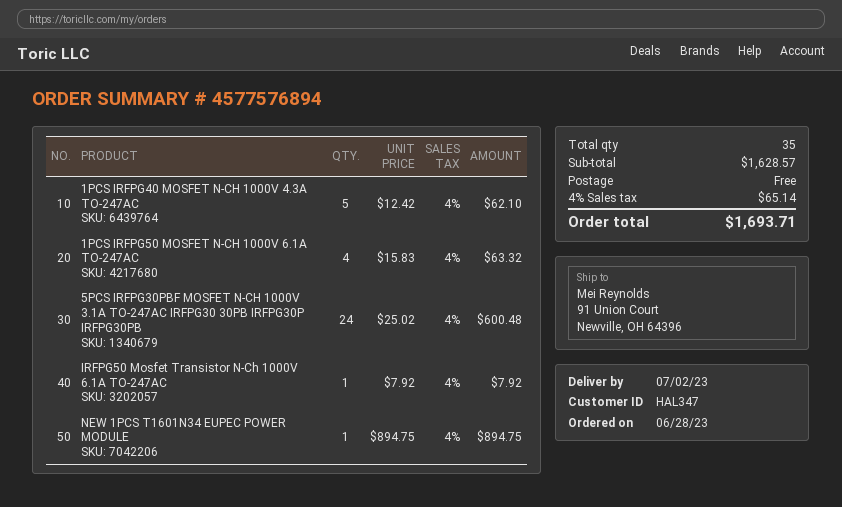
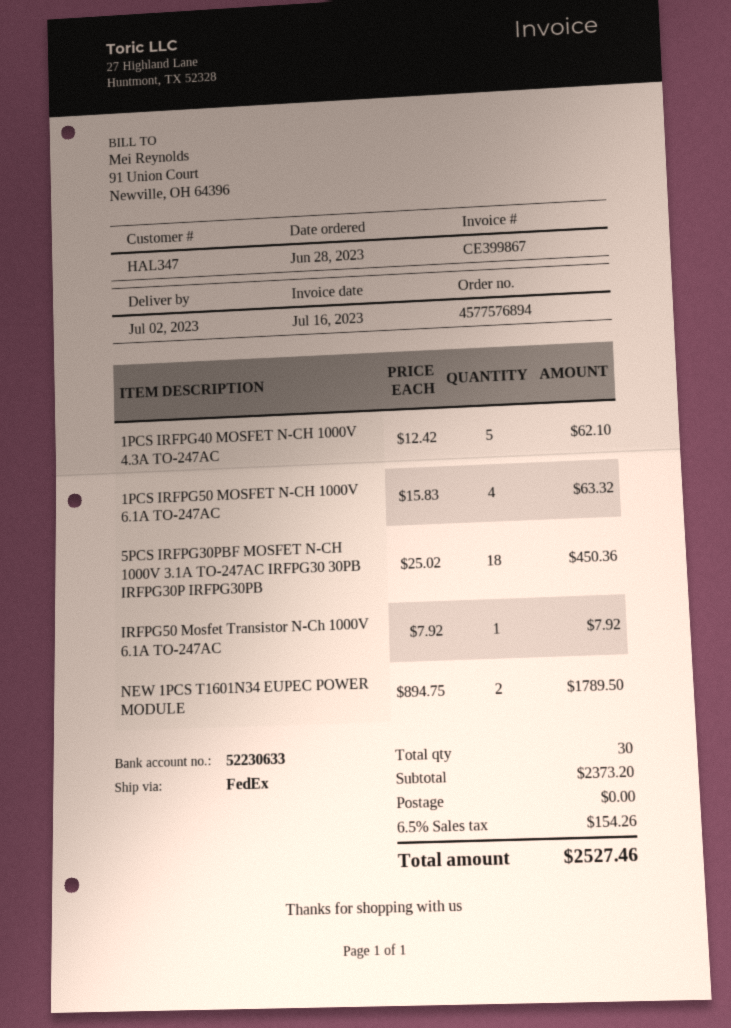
5PCS IRFPG30PBF MOSFET N-CH 1000V 3.1A TO-247AC IRFPG30 30PB IRFPG30P IRFPG30PB: 24 x 25.02 = 600.48 -> 18 x 25.02 = 450.36
NEW 1PCS T1601N34 EUPEC POWER MODULE: 1 x 894.75 = 894.75 -> 2 x 894.75 = 1789.50
total quantity: 35 -> 30
subtotal: 1628.57 -> 2373.20
tax: 4% = 65.14 -> 6.5% = 154.26
total: 1693.71 -> 2527.46

